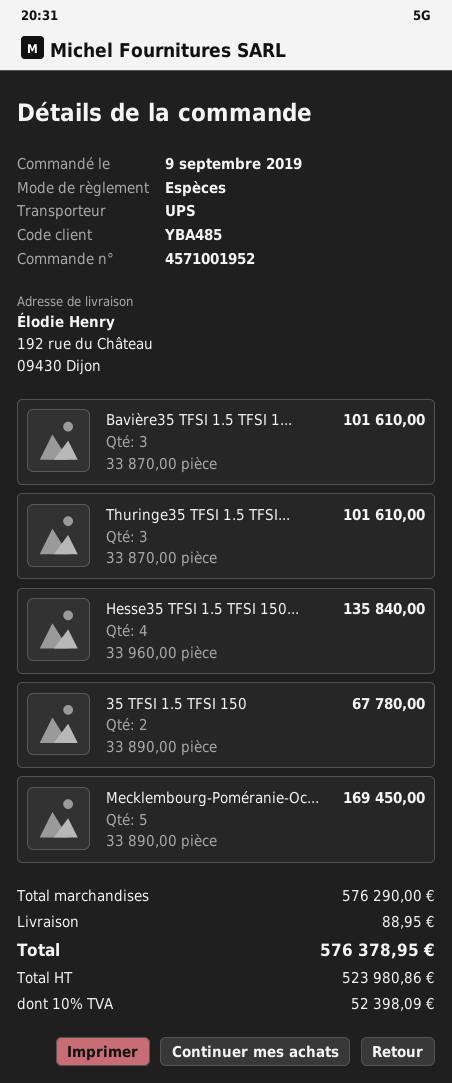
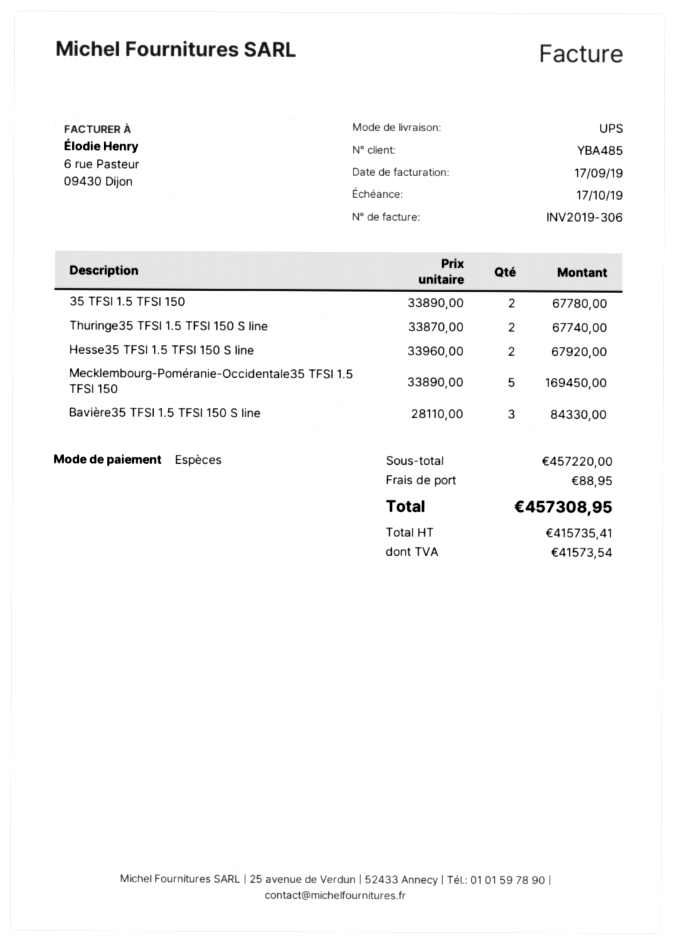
Bavière35 TFSI 1.5 TFSI 1...: 3 x 33870.00 = 101610.00 -> 3 x 28110.00 = 84330.00
Thuringe35 TFSI 1.5 TFSI...: 3 x 33870.00 = 101610.00 -> 2 x 33870.00 = 67740.00
Hesse35 TFSI 1.5 TFSI 150...: 4 x 33960.00 = 135840.00 -> 2 x 33960.00 = 67920.00
subtotal: 576290.00 -> 457220.00
net: 523980.86 -> 415735.41
tax: 52398.09 -> 41573.54
total: 576378.95 -> 457308.95

